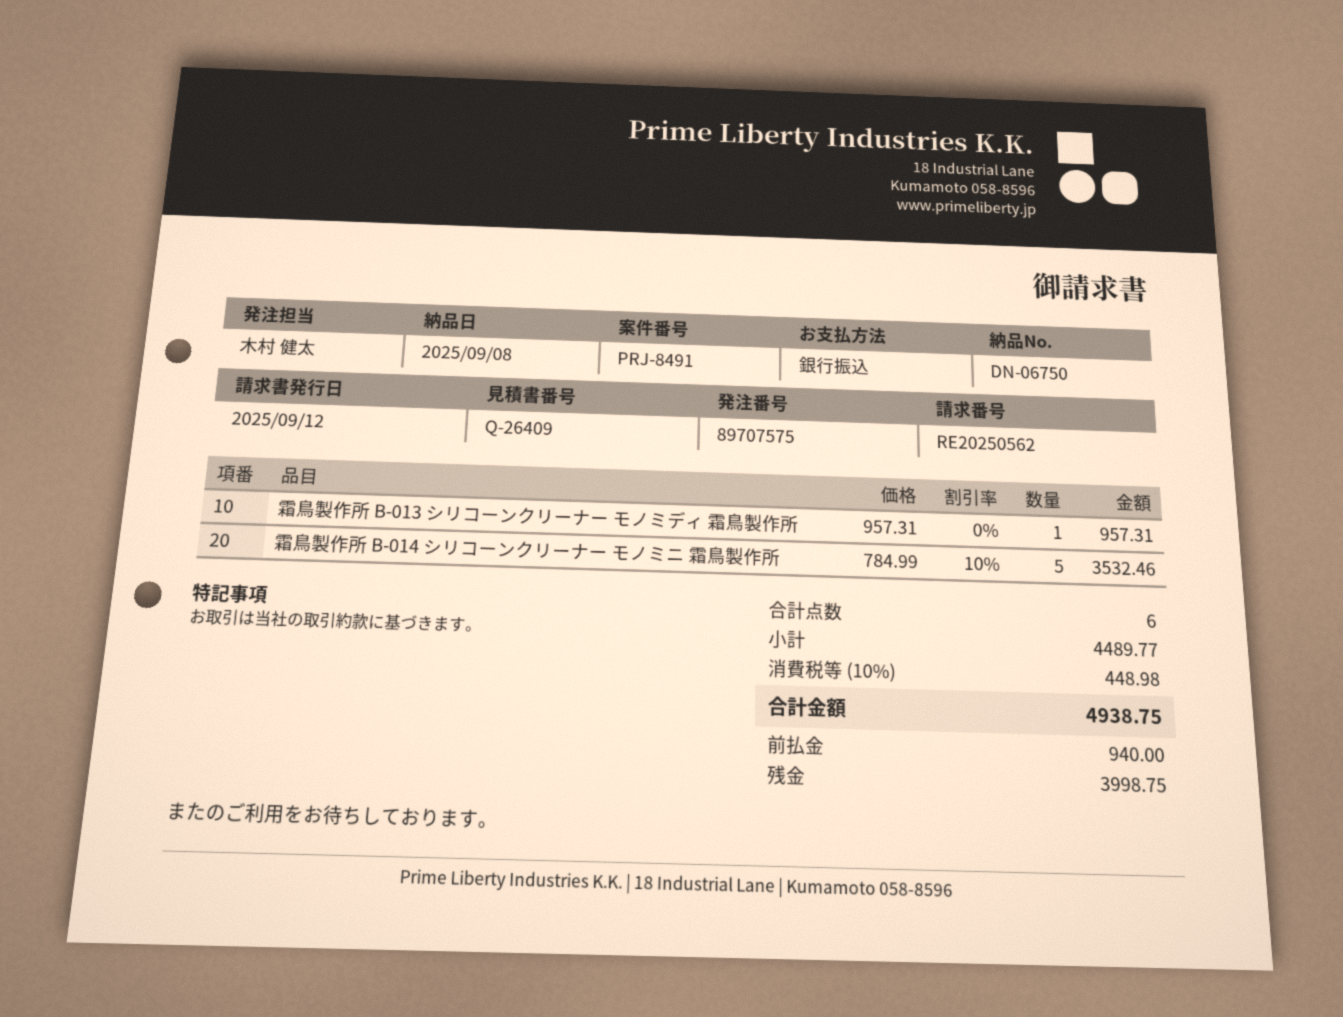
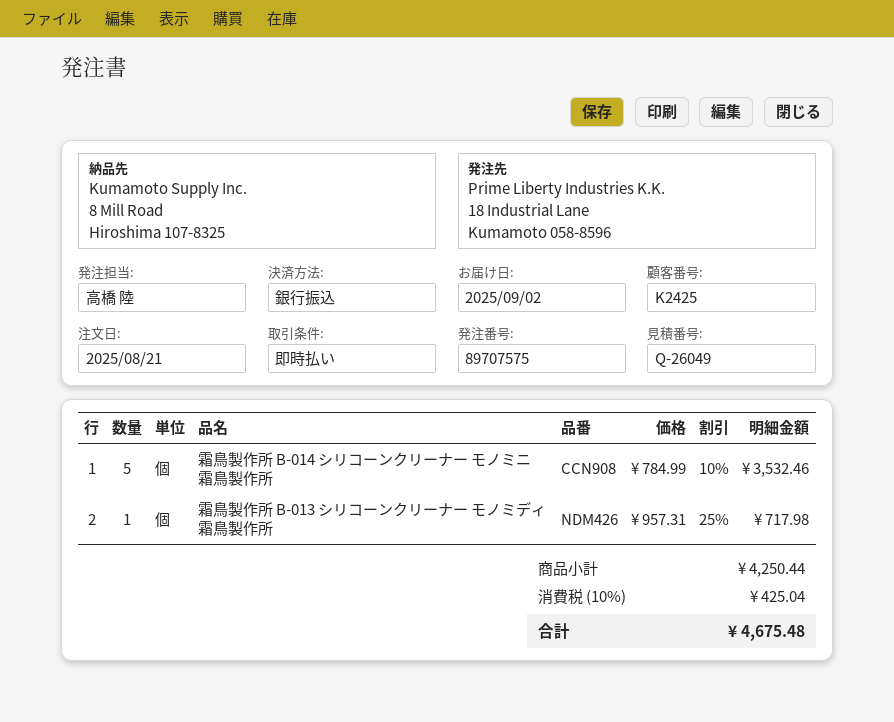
quote number: Q-26409 -> Q-26049
delivery date: 2025-09-08 -> 2025-09-02
ordered by: 木村 健太 -> 高橋 陸
霜鳥製作所 B-013 シリコーンクリーナー モノミディ 霜鳥製作所: 1 x 957.31 = 957.31 -> 1 x 957.31 - 25% = 717.98
subtotal: 4489.77 -> 4250.44
tax: 10% = 448.98 -> 10% = 425.04
total: 4938.75 -> 4675.48

